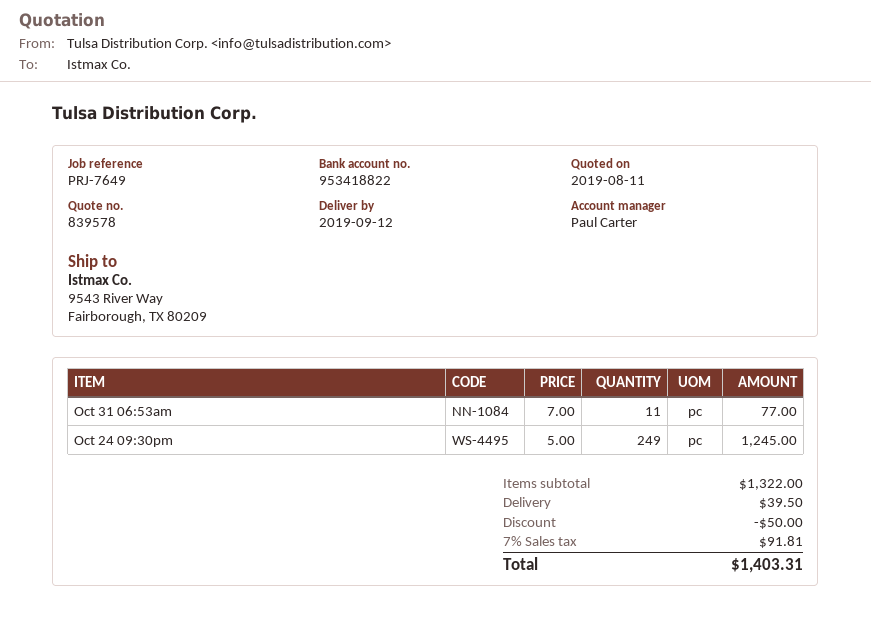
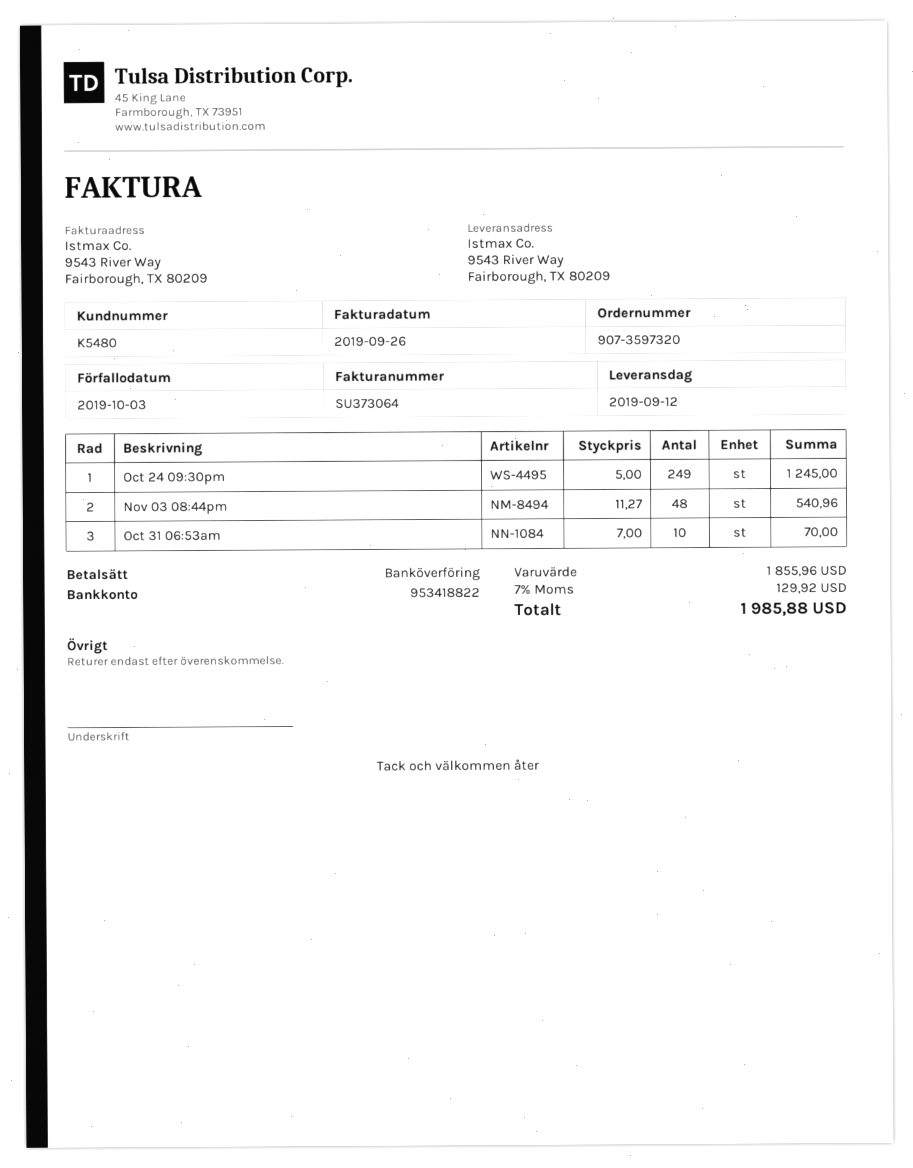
Oct 31 06:53am: 11 x 7.00 = 77.00 -> 10 x 7.00 = 70.00
Nov 03 08:44pm: none -> 48 x 11.27 = 540.96
subtotal: 1322.00 -> 1855.96
discount: 50.00 -> none
shipping: 39.50 -> none
tax: 7% = 91.81 -> 7% = 129.92
total: 1403.31 -> 1985.88

